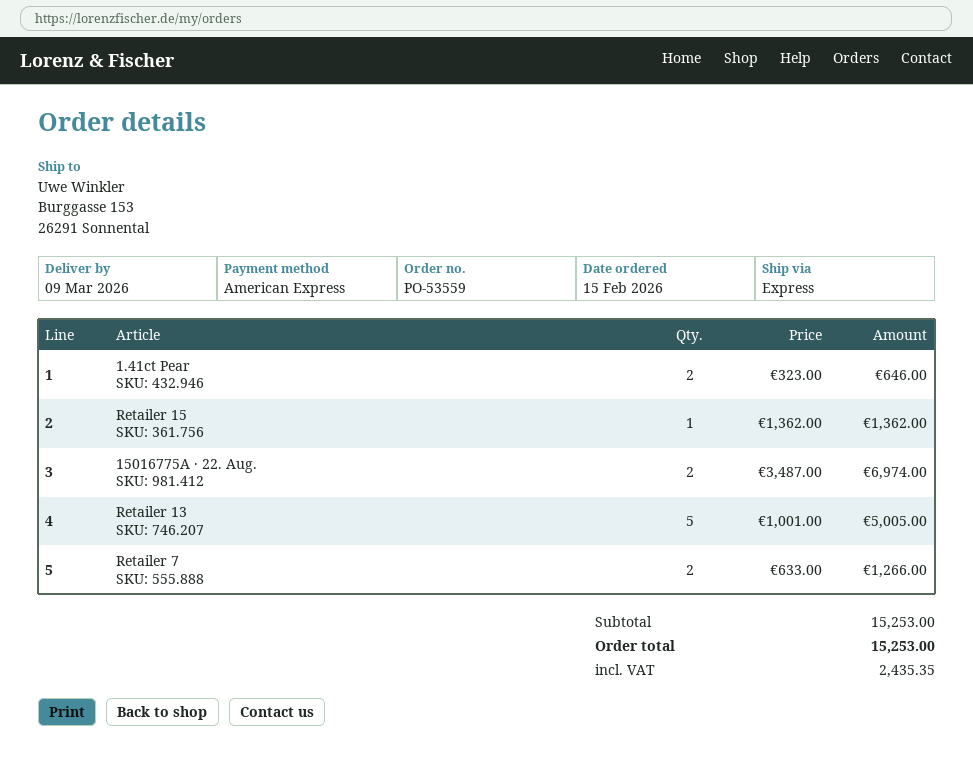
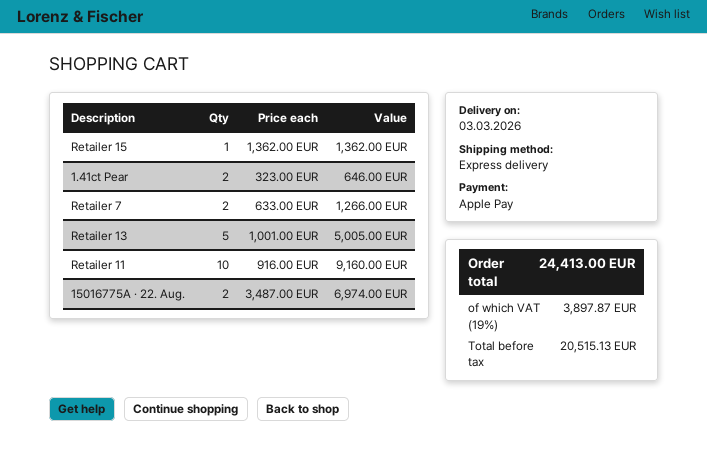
delivery date: 2026-03-09 -> 2026-03-03
payment method: American Express -> Apple Pay
Retailer 11: none -> 10 x 916.00 = 9160.00
tax: 2435.35 -> 3897.87
total: 15253.00 -> 24413.00

